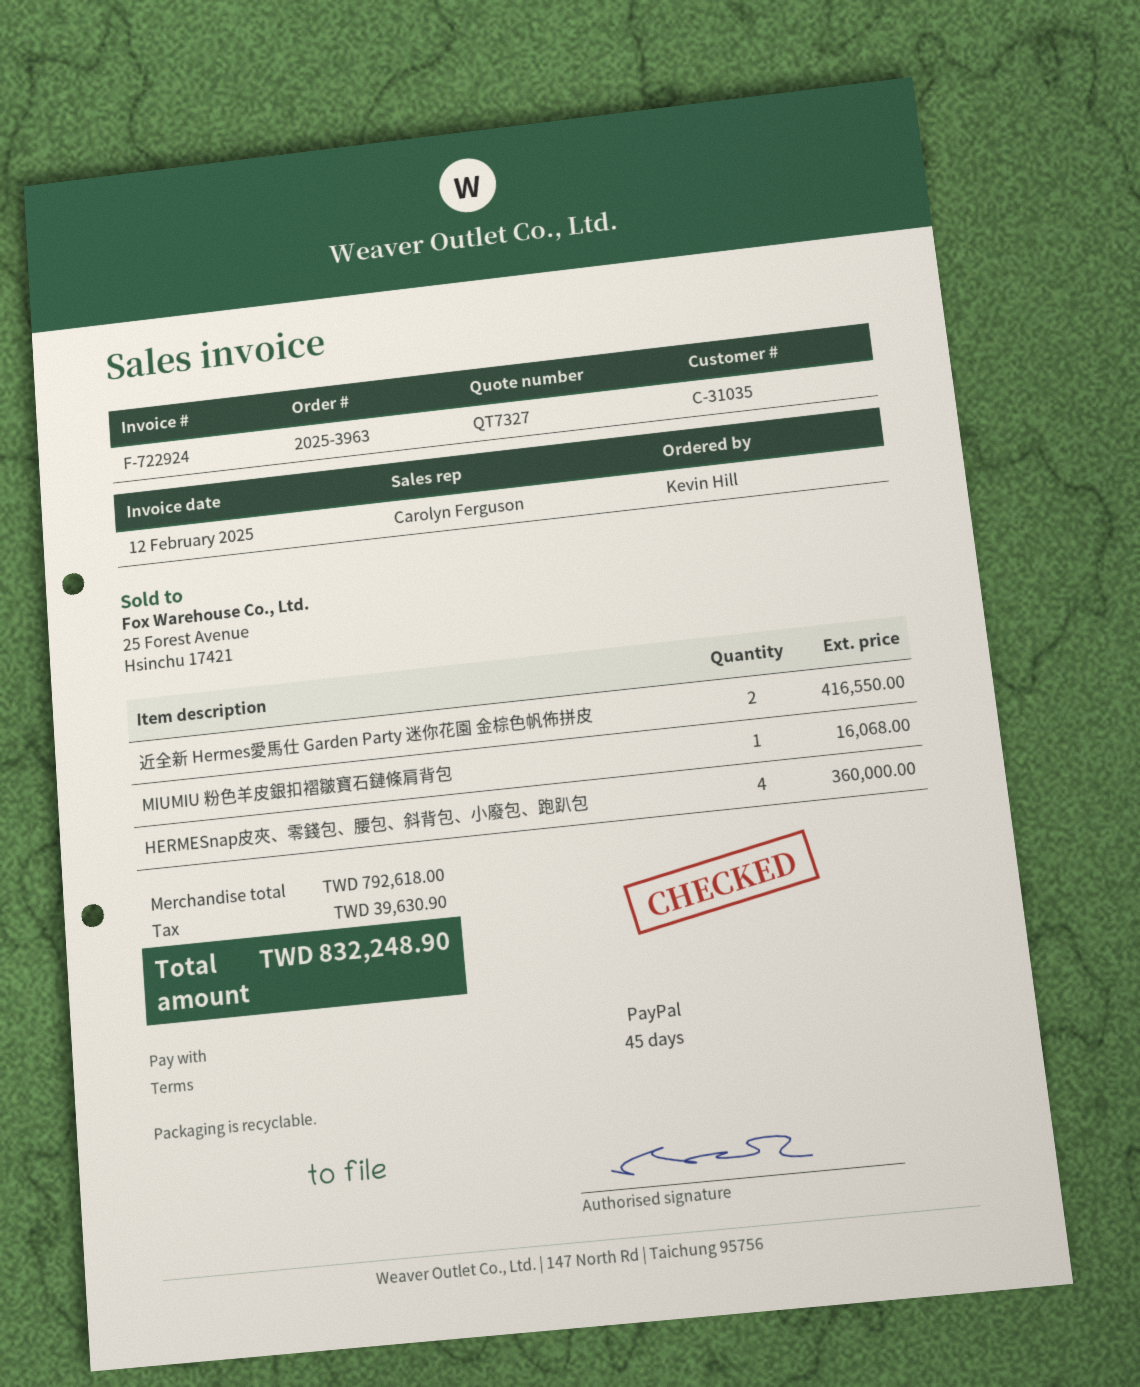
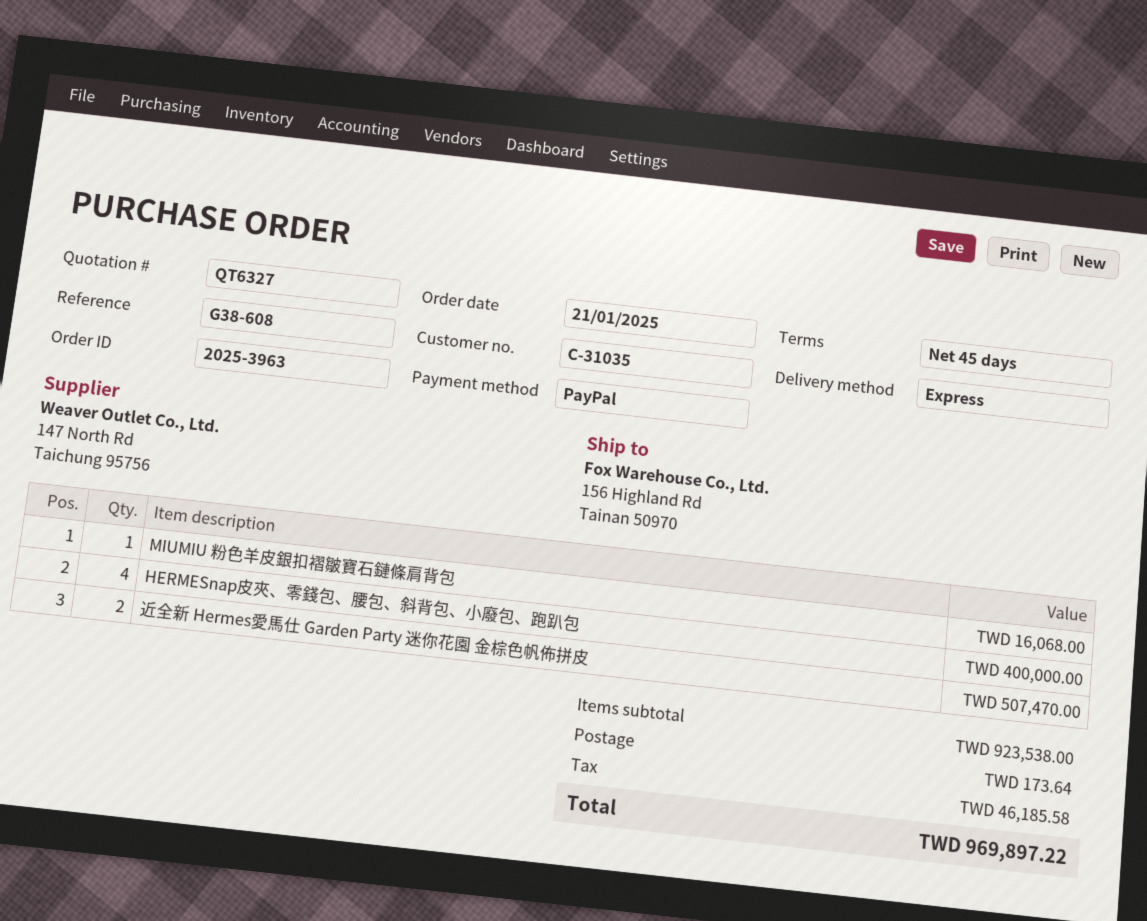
quote number: QT7327 -> QT6327
近全新 Hermes愛馬仕 Garden Party 迷你花園 金棕色帆佈拼皮: 2 for 416550.00 -> 2 for 507470.00
HERMESnap皮夾、零錢包、腰包、斜背包、小廢包、跑趴包: 4 for 360000.00 -> 4 for 400000.00
subtotal: 792618.00 -> 923538.00
shipping: none -> 173.64
tax: 39630.90 -> 46185.58
total: 832248.90 -> 969897.22

